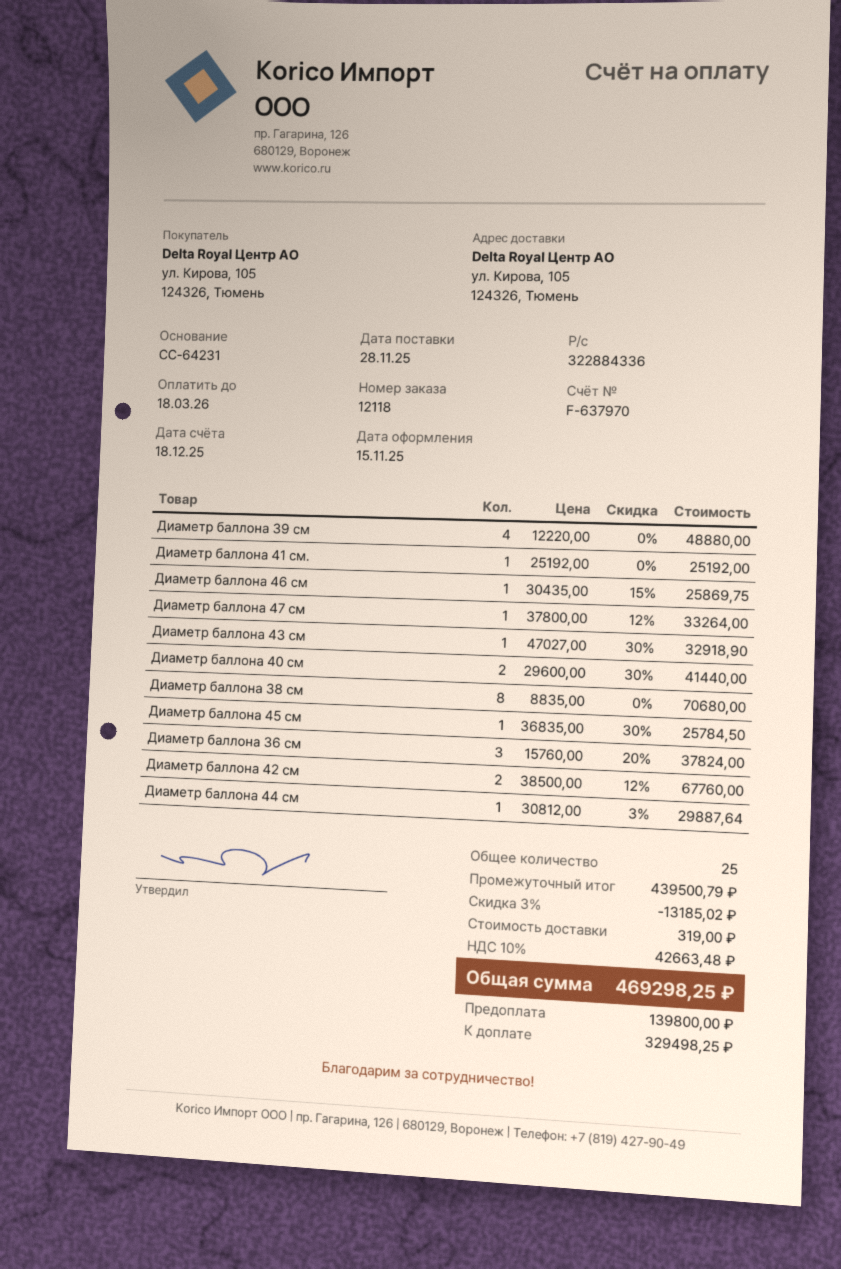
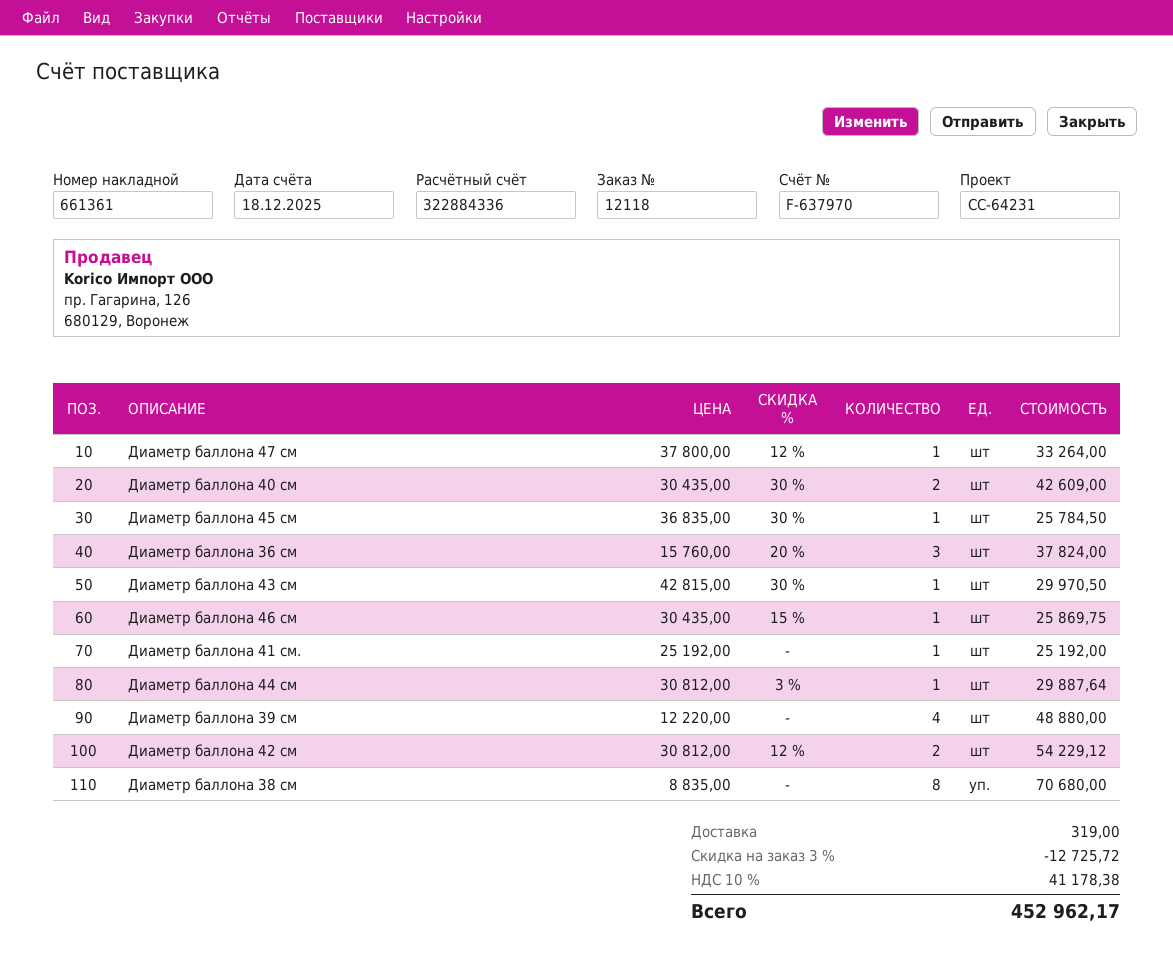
Диаметр баллона 43 см: 1 x 47027.00 - 30% = 32918.90 -> 1 x 42815.00 - 30% = 29970.50
Диаметр баллона 40 см: 2 x 29600.00 - 30% = 41440.00 -> 2 x 30435.00 - 30% = 42609.00
Диаметр баллона 42 см: 2 x 38500.00 - 12% = 67760.00 -> 2 x 30812.00 - 12% = 54229.12
discount: 3% = 13185.02 -> 3% = 12725.72
tax: 10% = 42663.48 -> 10% = 41178.38
total: 469298.25 -> 452962.17

